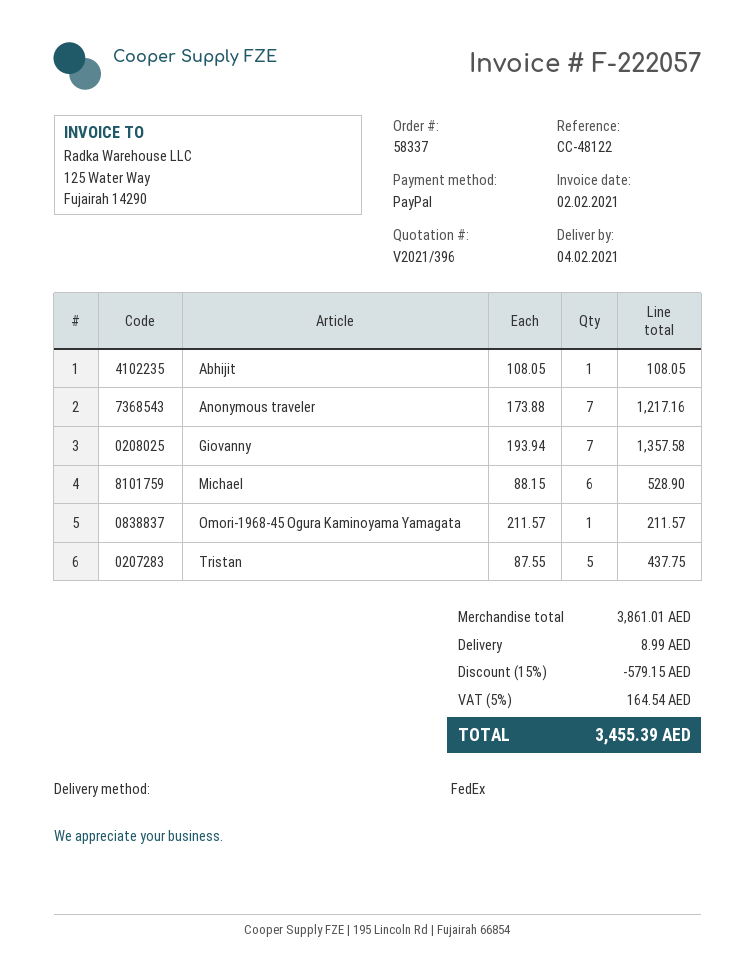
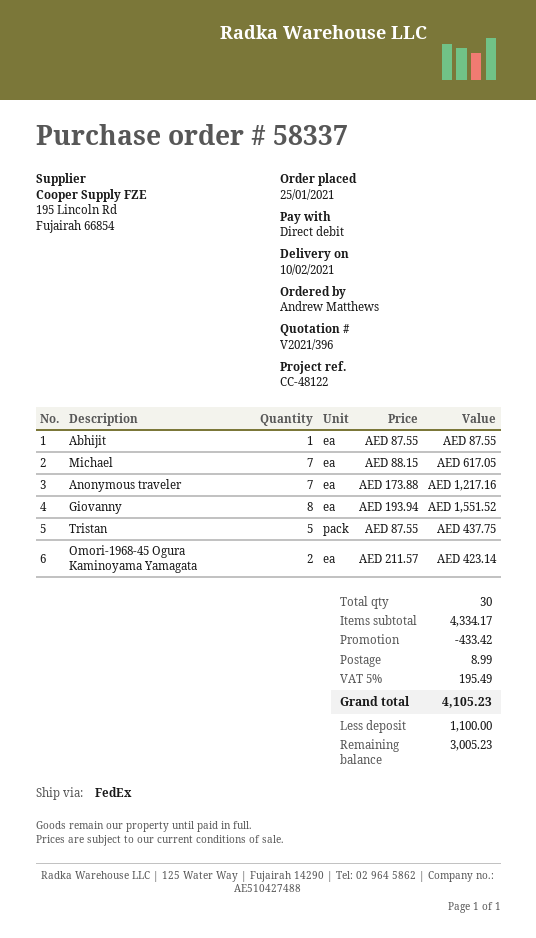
delivery date: 2021-02-04 -> 2021-02-10
payment method: PayPal -> direct debit
Abhijit: 1 x 108.05 = 108.05 -> 1 x 87.55 = 87.55
Giovanny: 7 x 193.94 = 1357.58 -> 8 x 193.94 = 1551.52
Michael: 6 x 88.15 = 528.90 -> 7 x 88.15 = 617.05
Omori-1968-45 Ogura Kaminoyama Yamagata: 1 x 211.57 = 211.57 -> 2 x 211.57 = 423.14
subtotal: 3861.01 -> 4334.17
discount: 579.15 -> 433.42
tax: 5% = 164.54 -> 5% = 195.49
total: 3455.39 -> 4105.23

